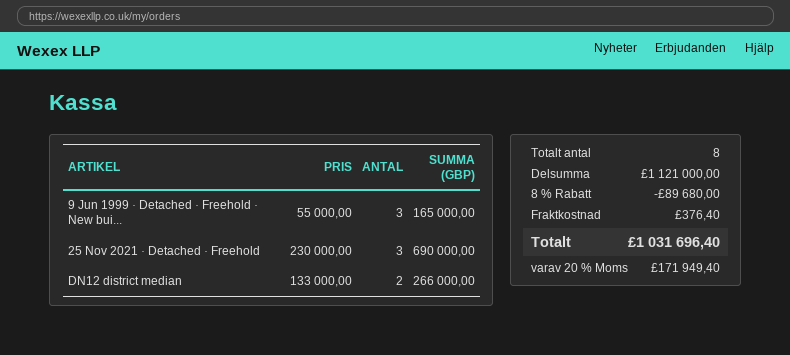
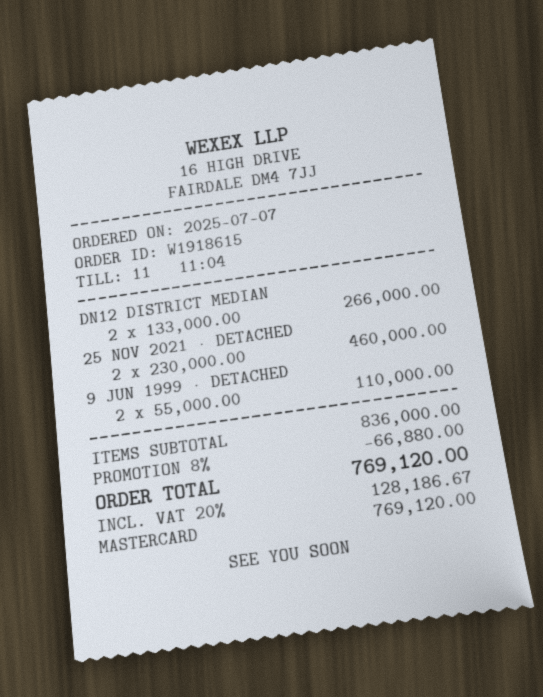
9 Jun 1999 · Detached · Freehold · New bui...: 3 x 55000.00 = 165000.00 -> 2 x 55000.00 = 110000.00
25 Nov 2021 · Detached · Freehold: 3 x 230000.00 = 690000.00 -> 2 x 230000.00 = 460000.00
subtotal: 1121000.00 -> 836000.00
discount: 8% = 89680.00 -> 8% = 66880.00
shipping: 376.40 -> none
tax: 20% = 171949.40 -> 20% = 128186.67
total: 1031696.40 -> 769120.00

